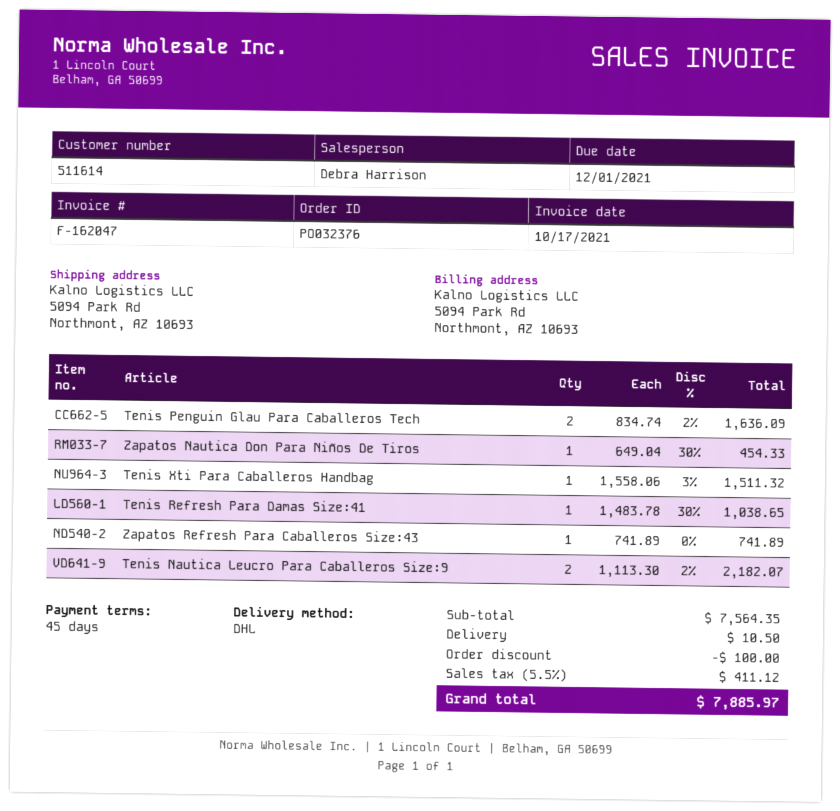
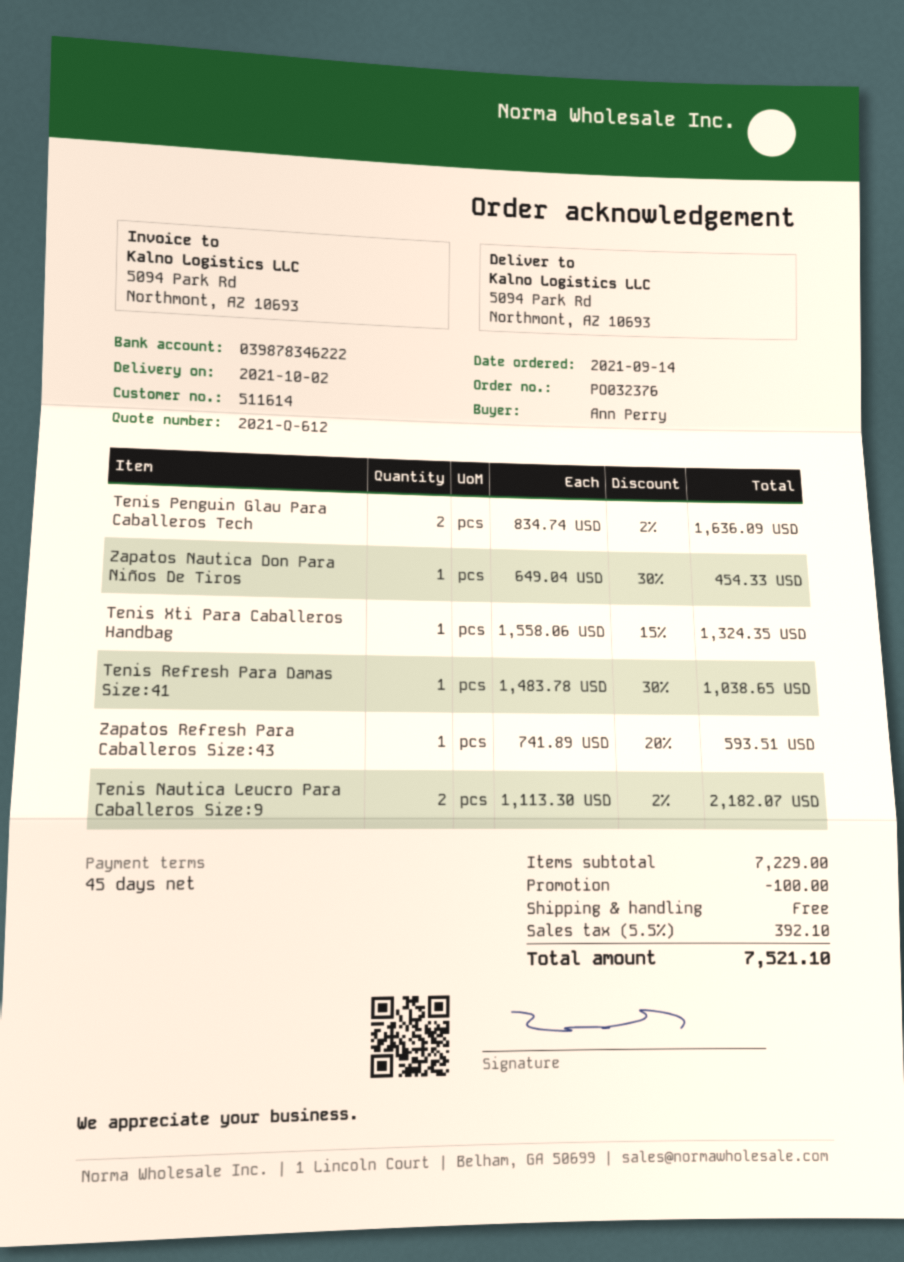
Tenis Xti Para Caballeros Handbag: 1 x 1558.06 - 3% = 1511.32 -> 1 x 1558.06 - 15% = 1324.35
Zapatos Refresh Para Caballeros Size:43: 1 x 741.89 = 741.89 -> 1 x 741.89 - 20% = 593.51
subtotal: 7564.35 -> 7229.00
shipping: 10.50 -> 0.00
tax: 5.5% = 411.12 -> 5.5% = 392.10
total: 7885.97 -> 7521.10

